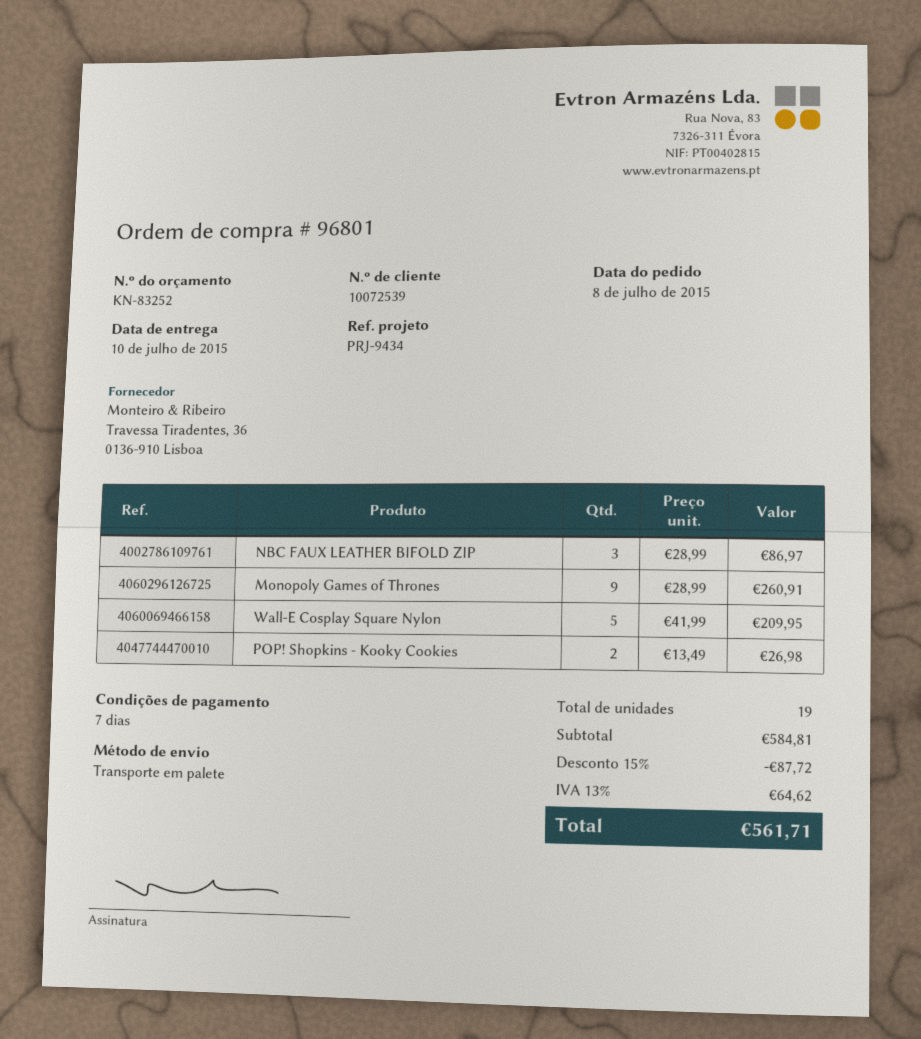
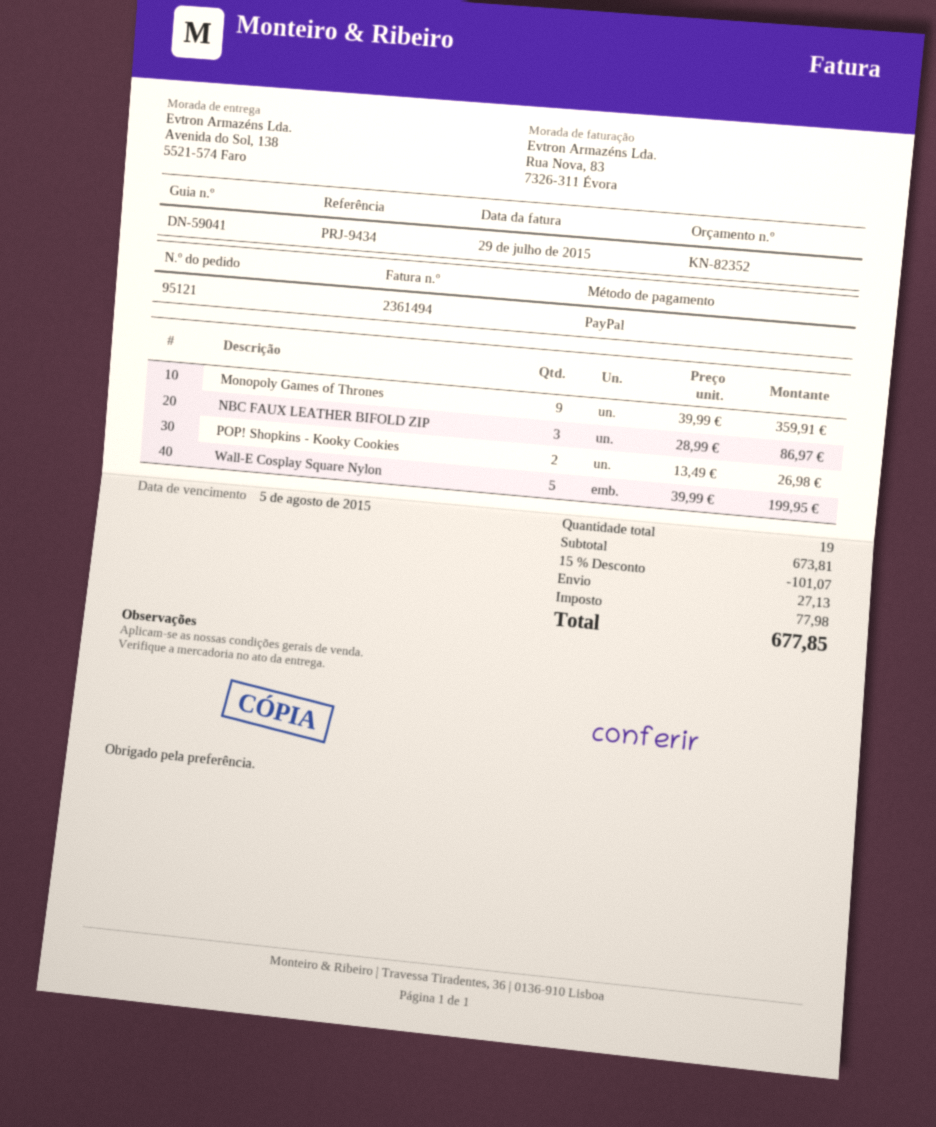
quote number: KN-83252 -> KN-82352
order number: 96801 -> 95121
Monopoly Games of Thrones: 9 x 28.99 = 260.91 -> 9 x 39.99 = 359.91
Wall-E Cosplay Square Nylon: 5 x 41.99 = 209.95 -> 5 x 39.99 = 199.95
subtotal: 584.81 -> 673.81
discount: 15% = 87.72 -> 15% = 101.07
shipping: none -> 27.13
tax: 64.62 -> 77.98
total: 561.71 -> 677.85

